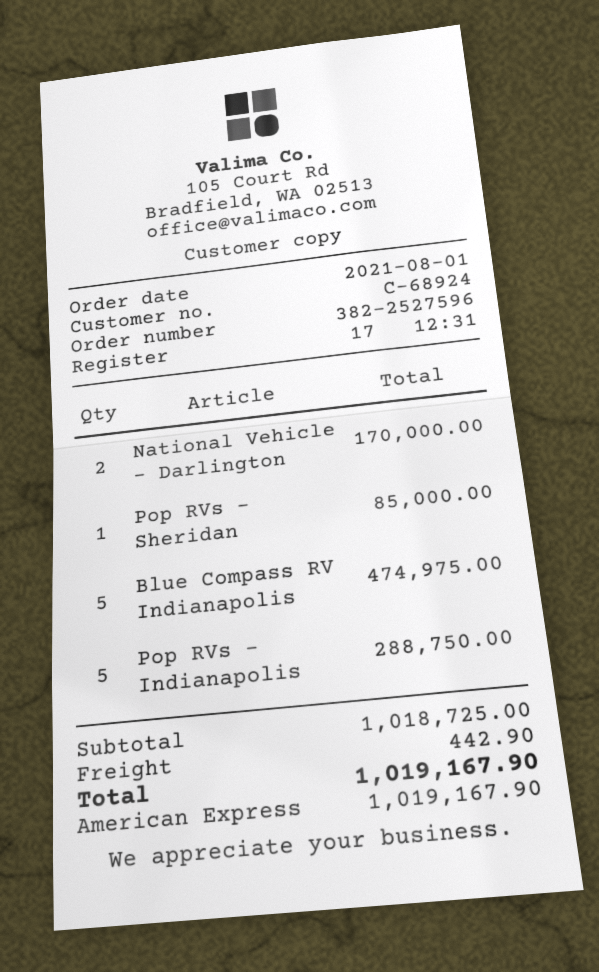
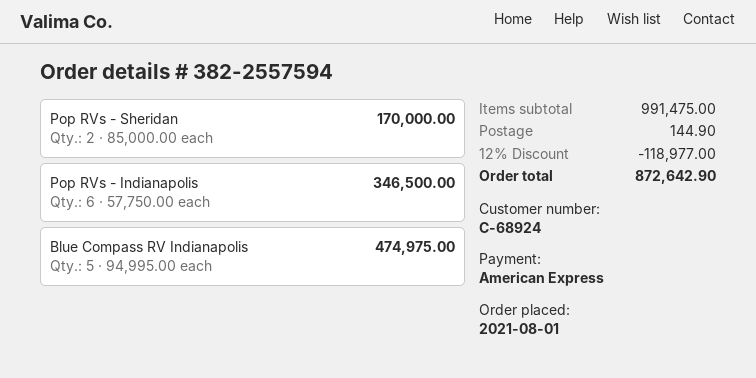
order number: 382-2527596 -> 382-2557594
National Vehicle - Darlington: 2 for 170000.00 -> none
Pop RVs - Sheridan: 1 for 85000.00 -> 2 for 170000.00
Pop RVs - Indianapolis: 5 for 288750.00 -> 6 for 346500.00
subtotal: 1018725.00 -> 991475.00
discount: none -> 12% = 118977.00
shipping: 442.90 -> 144.90
total: 1019167.90 -> 872642.90

